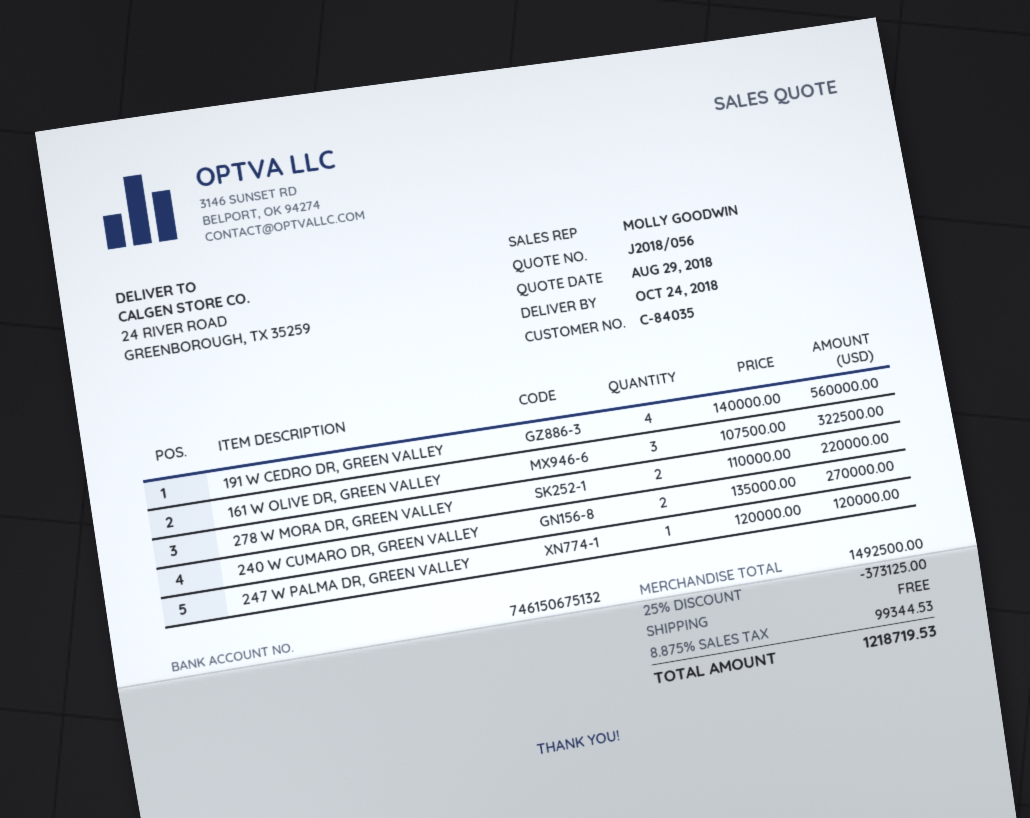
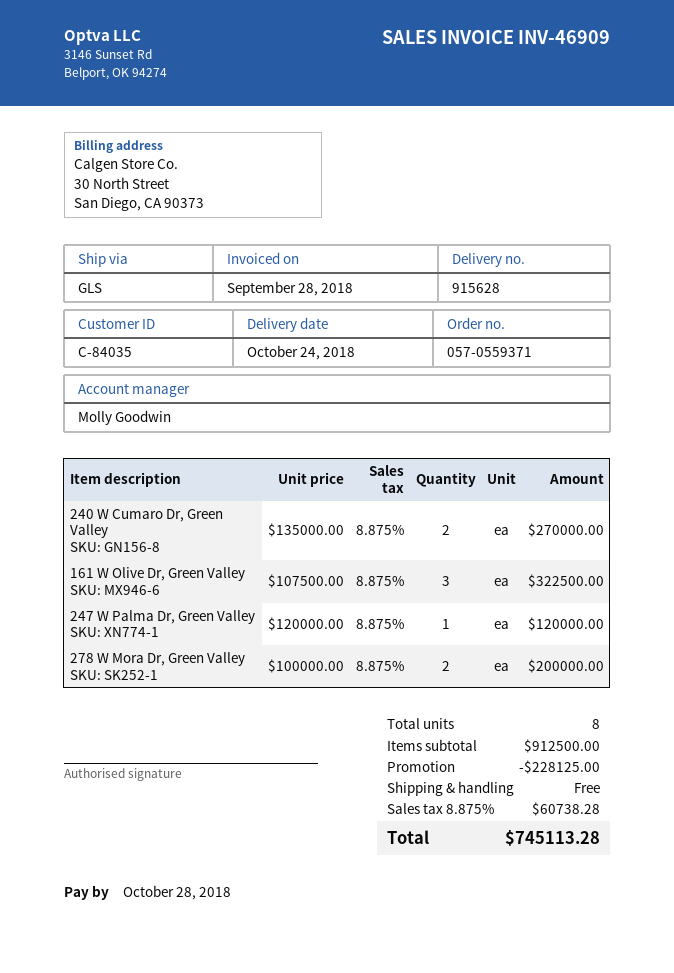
191 W CEDRO DR, GREEN VALLEY: 4 x 140000.00 = 560000.00 -> none
278 W MORA DR, GREEN VALLEY: 2 x 110000.00 = 220000.00 -> 2 x 100000.00 = 200000.00
subtotal: 1492500.00 -> 912500.00
discount: 373125.00 -> 228125.00
tax: 8.875% = 99344.53 -> 8.875% = 60738.28
total: 1218719.53 -> 745113.28

